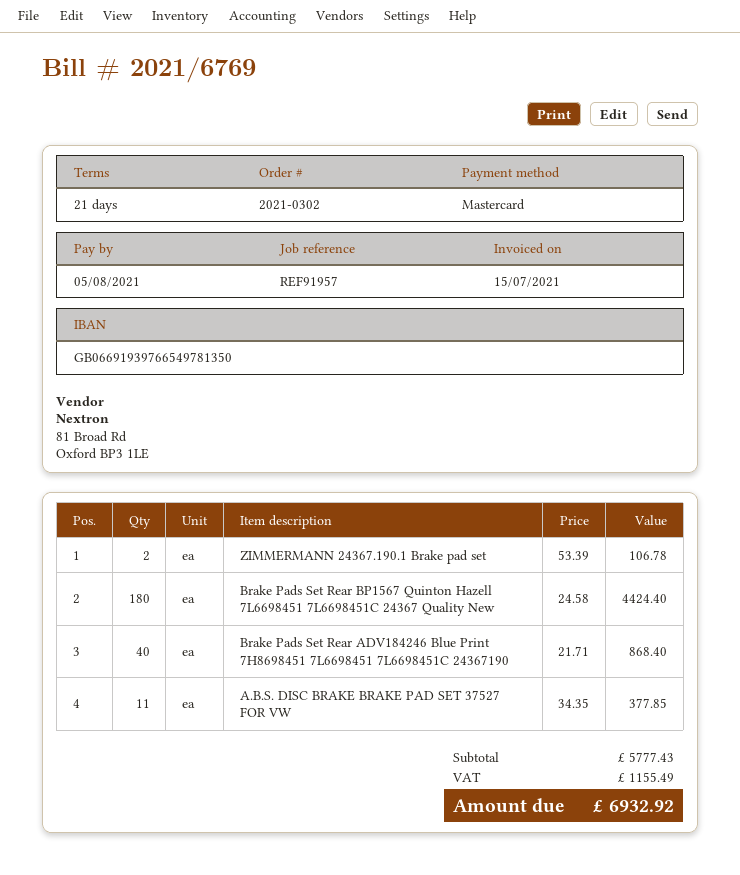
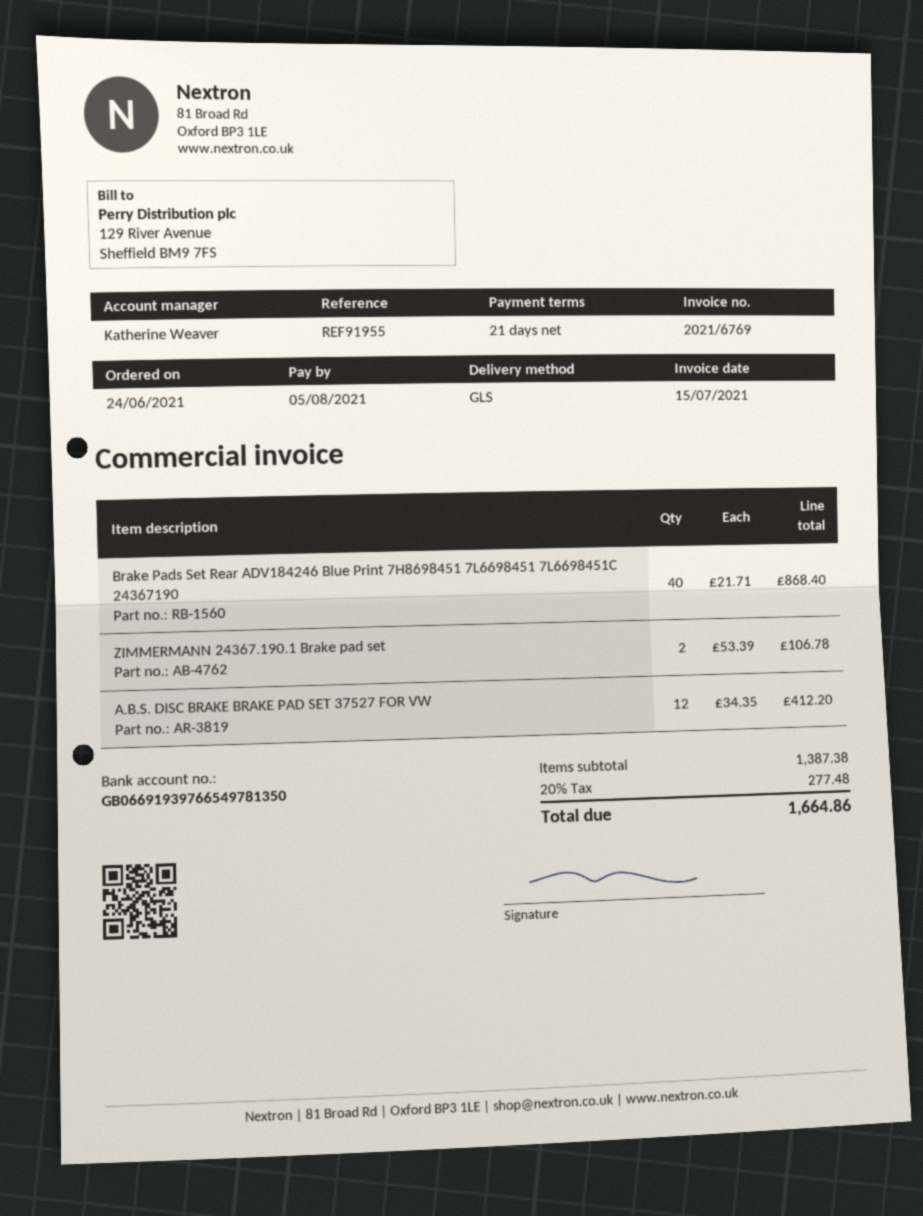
reference: REF91957 -> REF91955
Brake Pads Set Rear BP1567 Quinton Hazell 7L6698451 7L6698451C 24367 Quality New: 180 x 24.58 = 4424.40 -> none
A.B.S. DISC BRAKE BRAKE PAD SET 37527 FOR VW: 11 x 34.35 = 377.85 -> 12 x 34.35 = 412.20
subtotal: 5777.43 -> 1387.38
tax: 1155.49 -> 277.48
total: 6932.92 -> 1664.86

